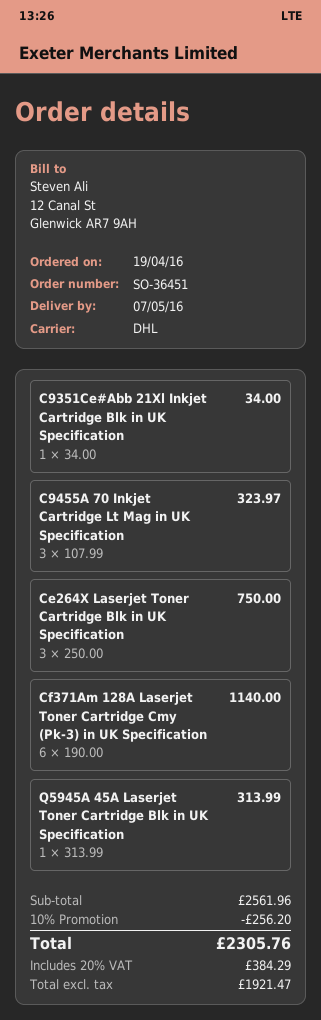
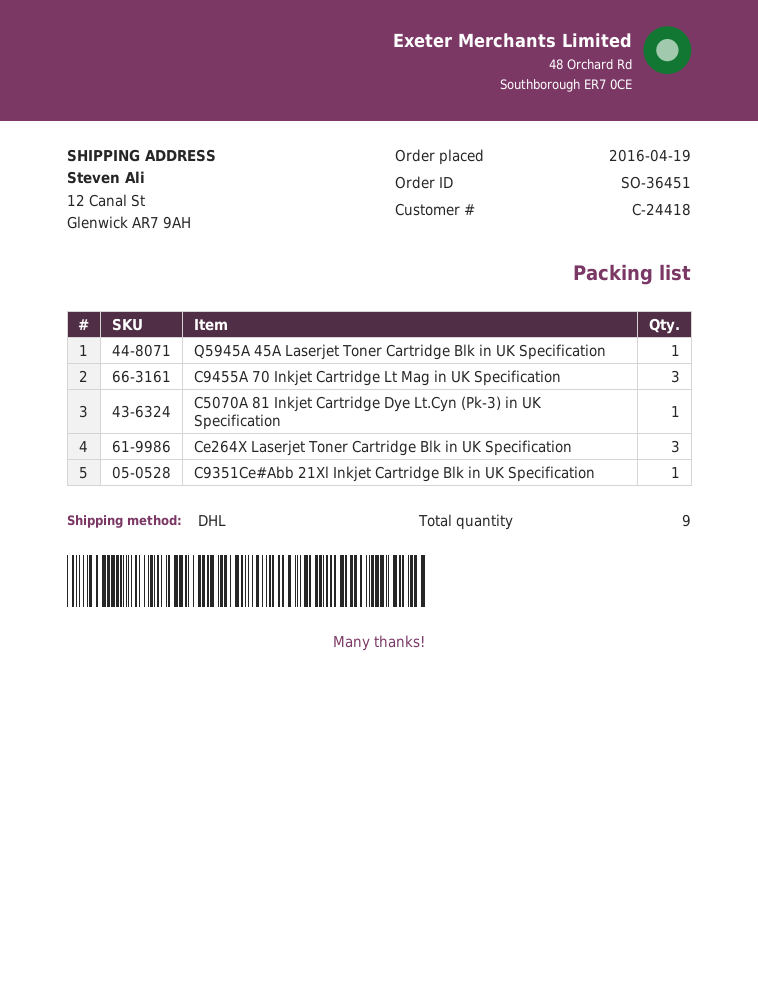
Cf371Am 128A Laserjet Toner Cartridge Cmy (Pk-3) in UK Specification: 6 -> none
C5070A 81 Inkjet Cartridge Dye Lt.Cyn (Pk-3) in UK Specification: none -> 1

